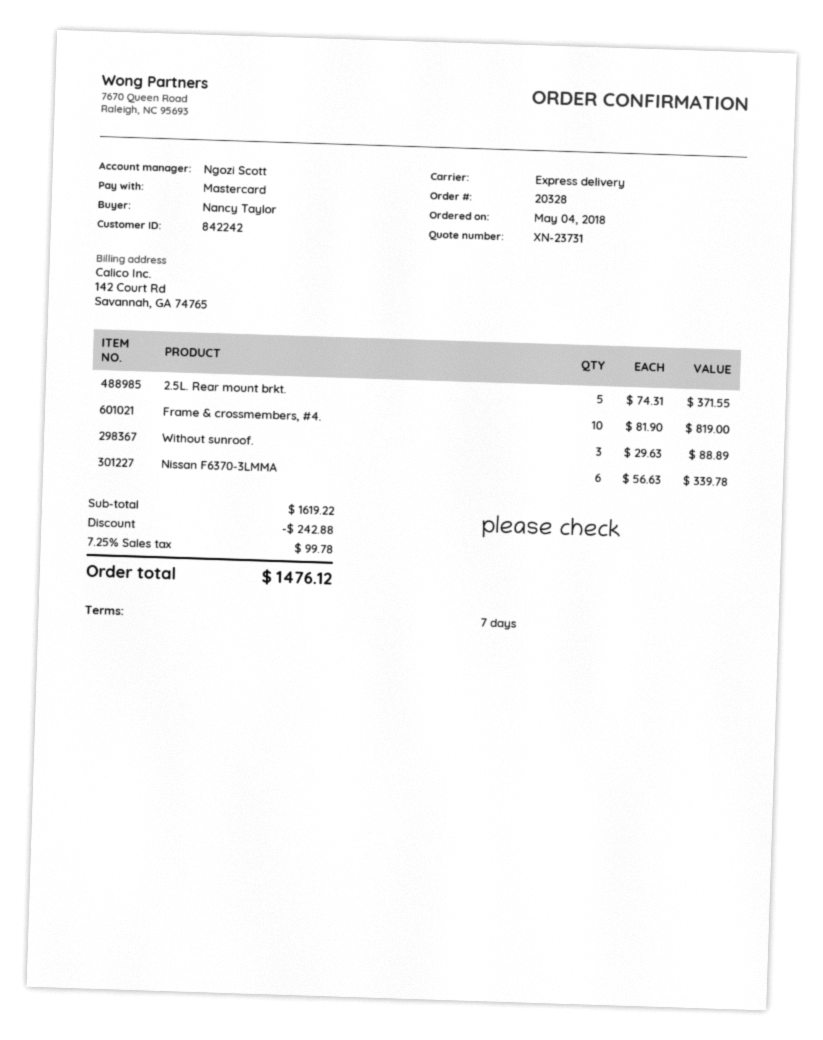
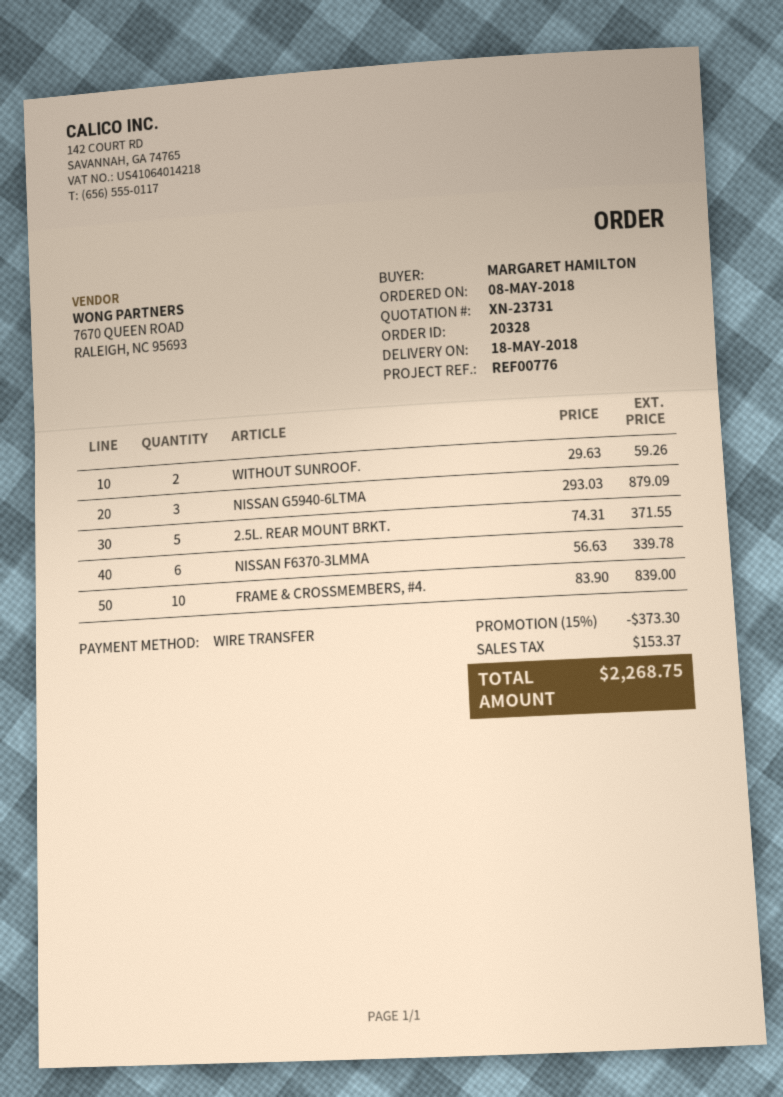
order date: 2018-05-04 -> 2018-05-08
ordered by: Nancy Taylor -> MARGARET HAMILTON
payment method: Mastercard -> bank transfer
Frame & crossmembers, #4.: 10 x 81.90 = 819.00 -> 10 x 83.90 = 839.00
Without sunroof.: 3 x 29.63 = 88.89 -> 2 x 29.63 = 59.26
NISSAN G5940-6LTMA: none -> 3 x 293.03 = 879.09
discount: 242.88 -> 373.30
tax: 99.78 -> 153.37
total: 1476.12 -> 2268.75

